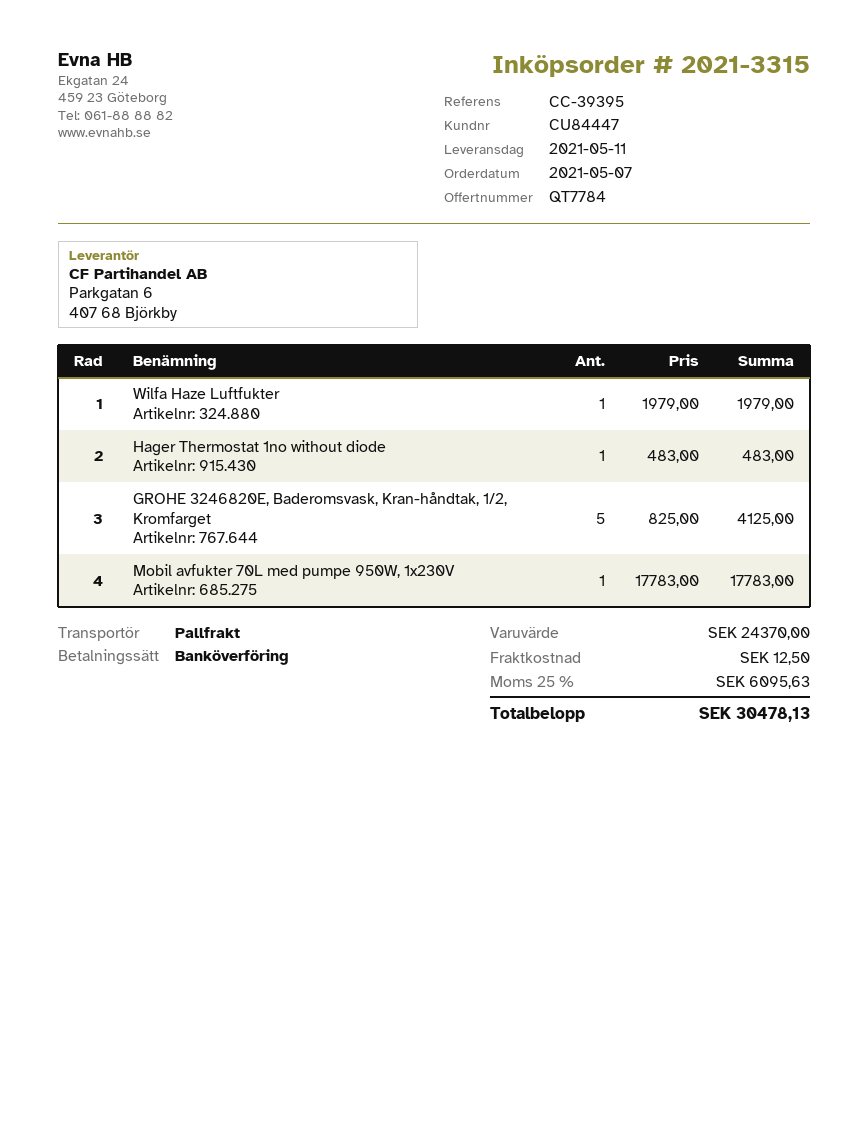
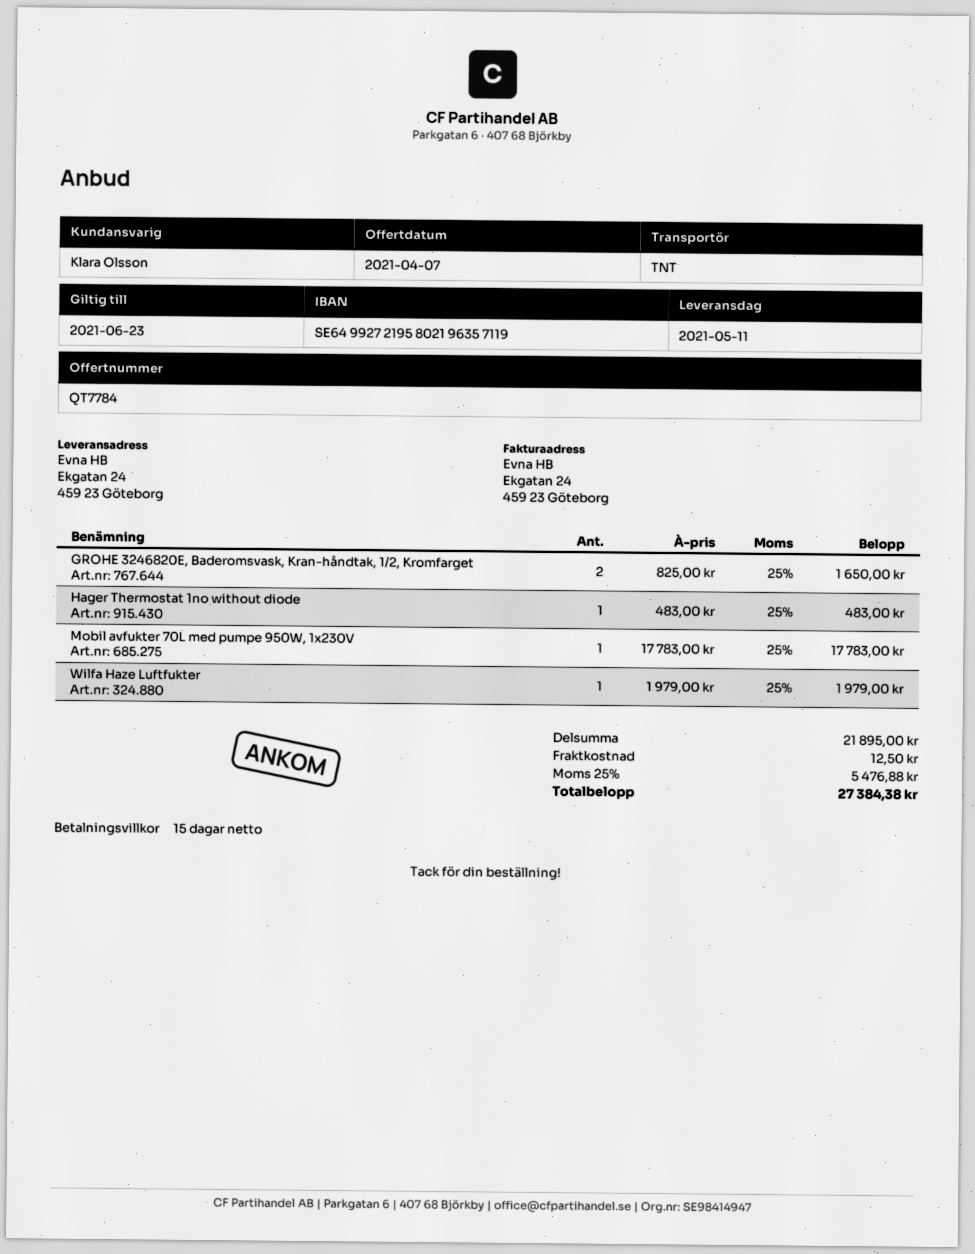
shipping method: pallet freight -> TNT
GROHE 3246820E, Baderomsvask, Kran-håndtak, 1/2, Kromfarget: 5 x 825.00 = 4125.00 -> 2 x 825.00 = 1650.00
subtotal: 24370.00 -> 21895.00
tax: 25% = 6095.63 -> 25% = 5476.88
total: 30478.13 -> 27384.38

